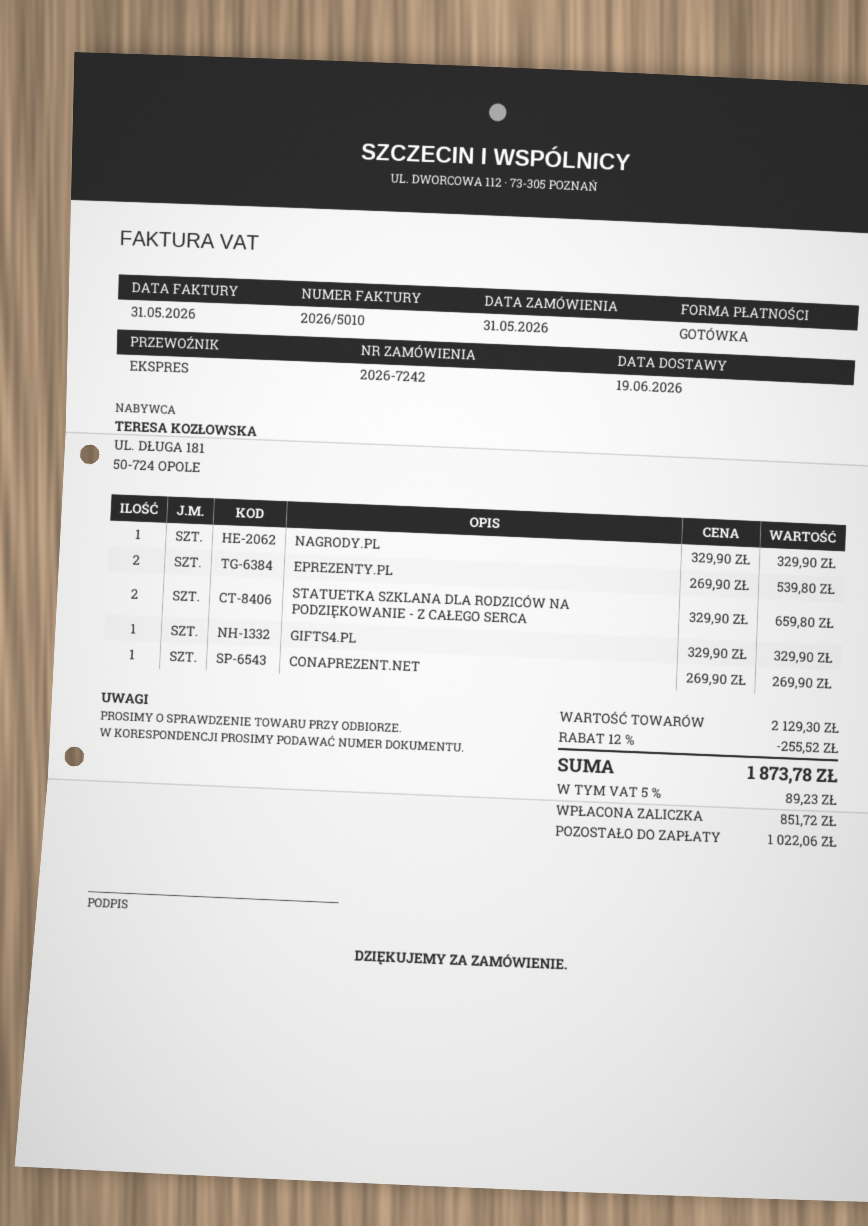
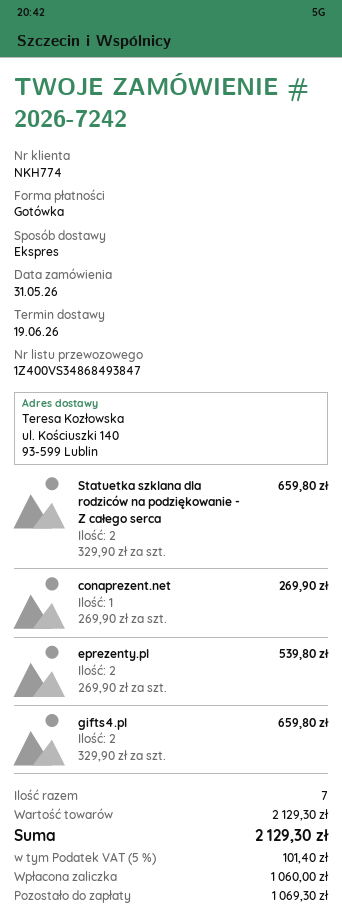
NAGRODY.PL: 1 x 329.90 = 329.90 -> none
GIFTS4.PL: 1 x 329.90 = 329.90 -> 2 x 329.90 = 659.80
discount: 12% = 255.52 -> none
tax: 5% = 89.23 -> 5% = 101.40
total: 1873.78 -> 2129.30
deposit: 851.72 -> 1060.00
balance: 1022.06 -> 1069.30

